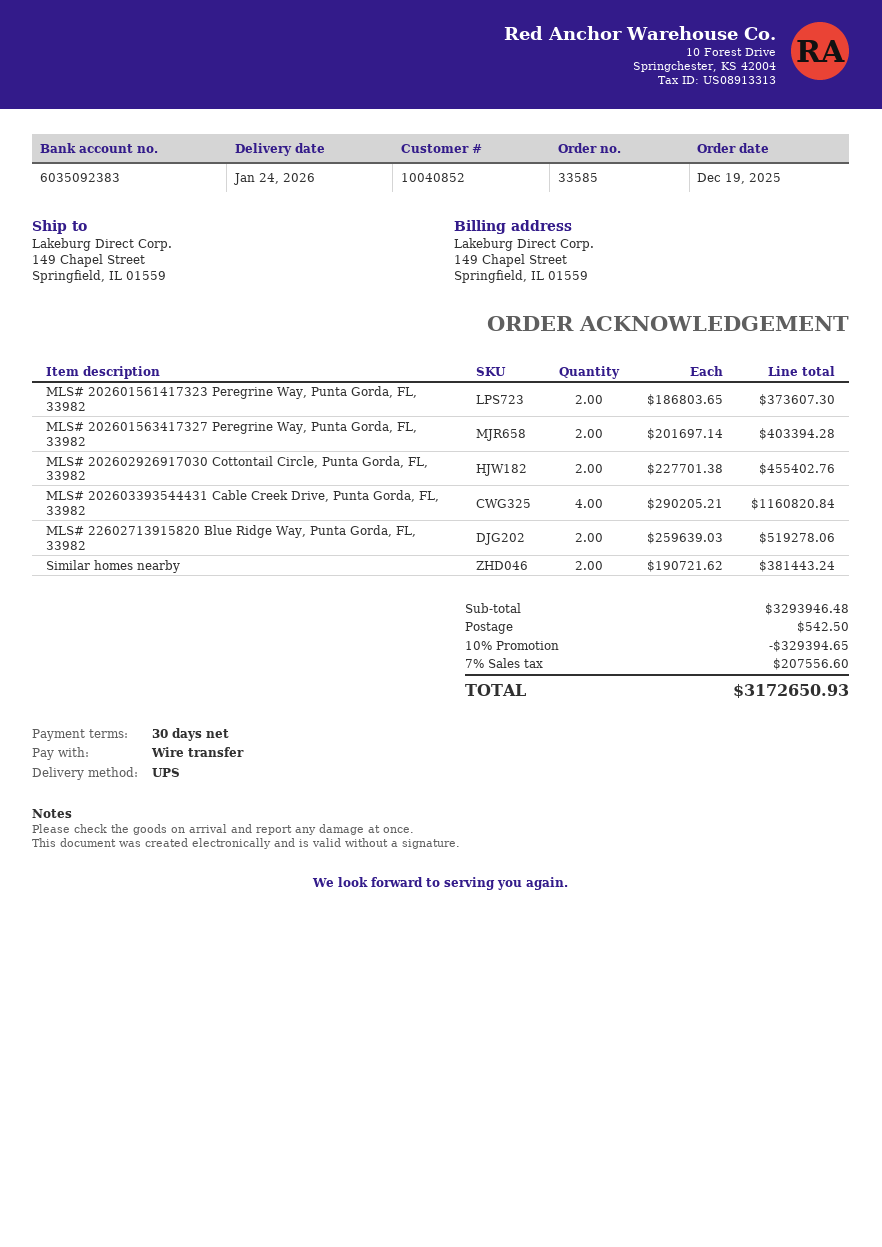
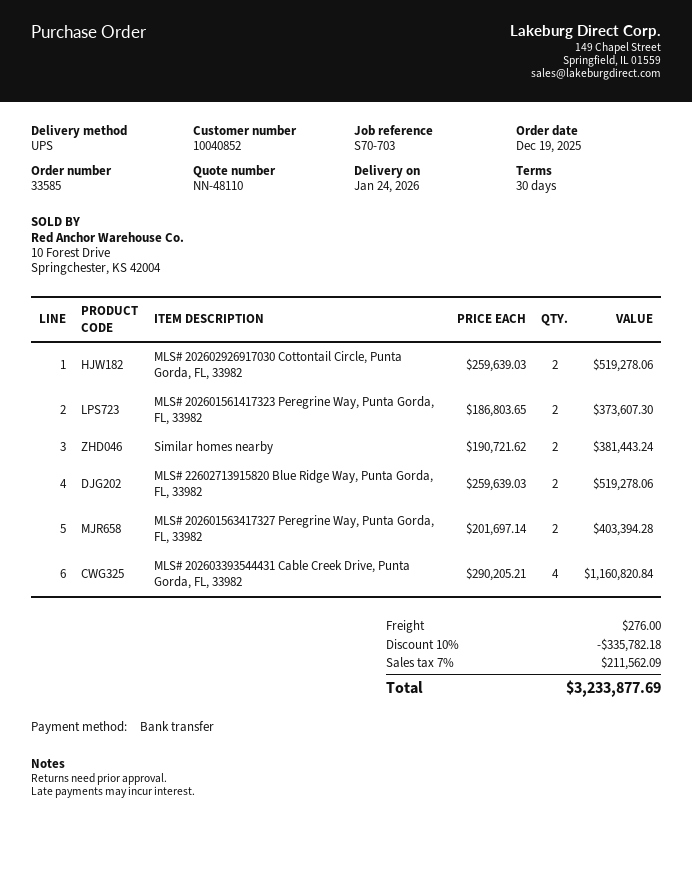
MLS# 202602926917030 Cottontail Circle, Punta Gorda, FL, 33982: 2 x 227701.38 = 455402.76 -> 2 x 259639.03 = 519278.06
discount: 10% = 329394.65 -> 10% = 335782.18
shipping: 542.50 -> 276.00
tax: 7% = 207556.60 -> 7% = 211562.09
total: 3172650.93 -> 3233877.69

